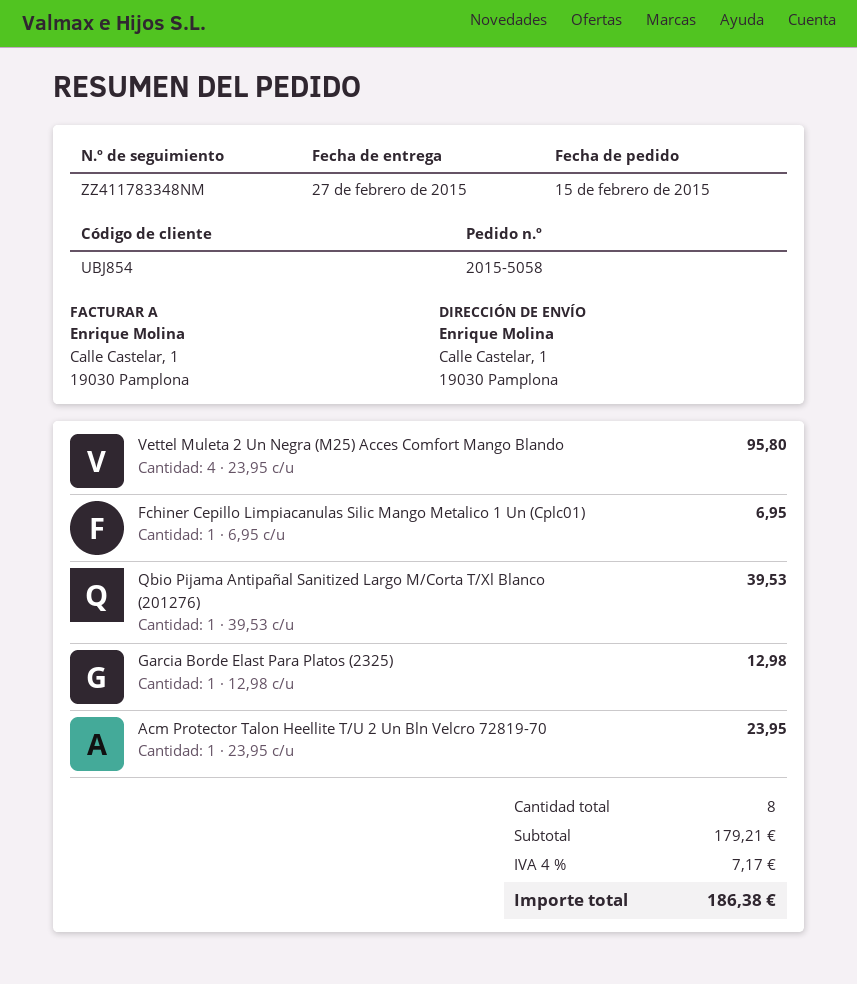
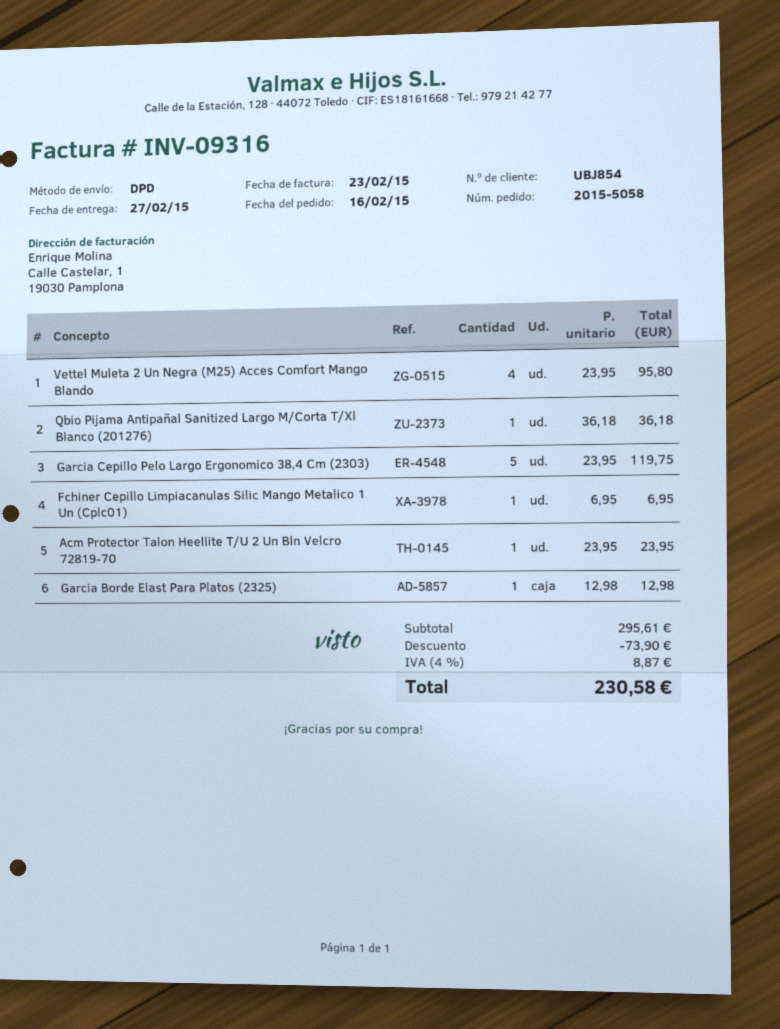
order date: 2015-02-15 -> 2015-02-16
Qbio Pijama Antipañal Sanitized Largo M/Corta T/Xl Blanco (201276): 1 x 39.53 = 39.53 -> 1 x 36.18 = 36.18
Garcia Cepillo Pelo Largo Ergonomico 38,4 Cm (2303): none -> 5 x 23.95 = 119.75
subtotal: 179.21 -> 295.61
discount: none -> 73.90
tax: 4% = 7.17 -> 4% = 8.87
total: 186.38 -> 230.58

